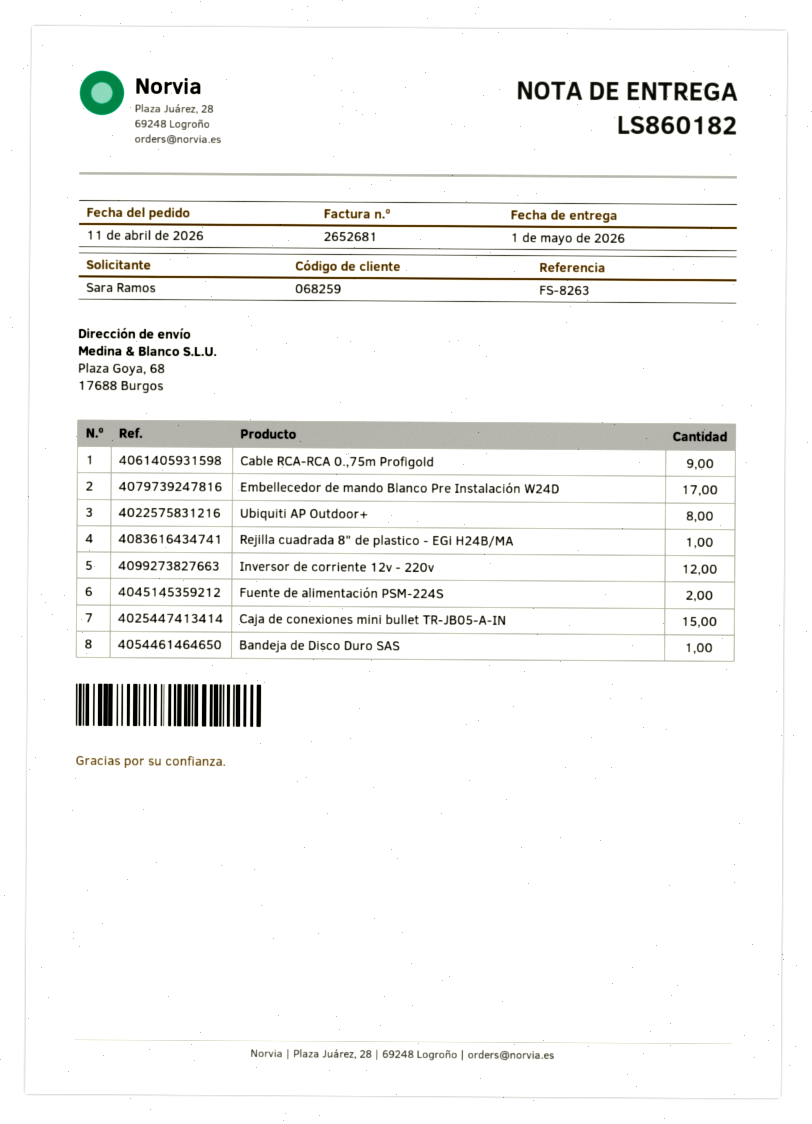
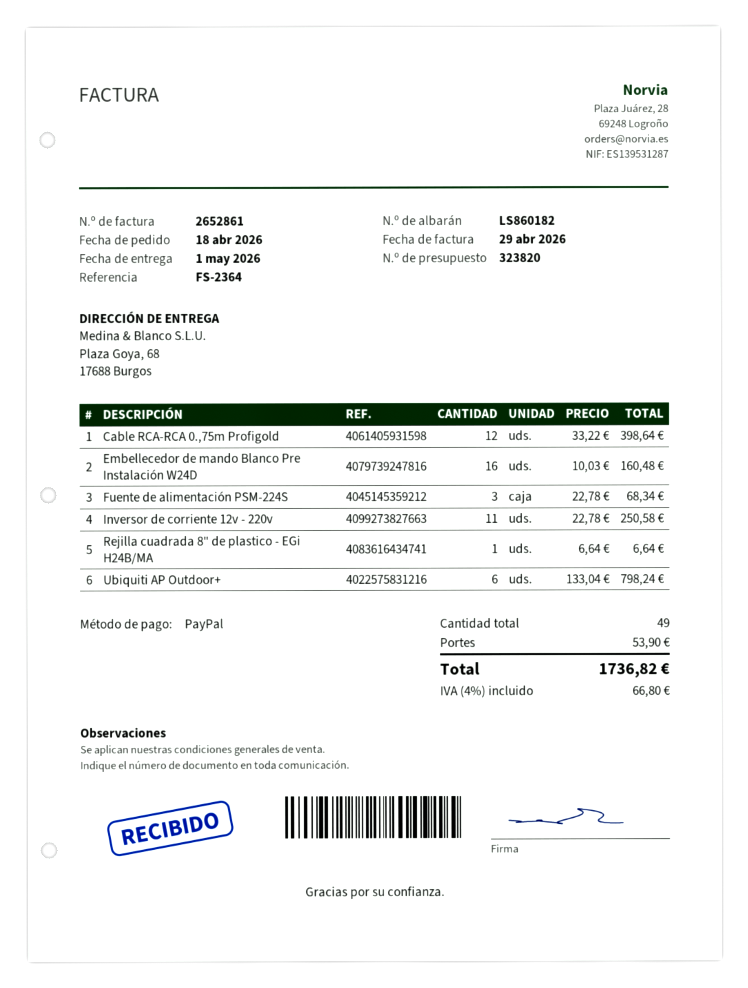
order date: 2026-04-11 -> 2026-04-18
invoice number: 2652681 -> 2652861
reference: FS-8263 -> FS-2364
Cable RCA-RCA 0.,75m Profigold: 9 -> 12
Embellecedor de mando Blanco Pre Instalación W24D: 17 -> 16
Ubiquiti AP Outdoor+: 8 -> 6
Inversor de corriente 12v - 220v: 12 -> 11
Fuente de alimentación PSM-224S: 2 -> 3
Caja de conexiones mini bullet TR-JB05-A-IN: 15 -> none
Bandeja de Disco Duro SAS: 1 -> none

